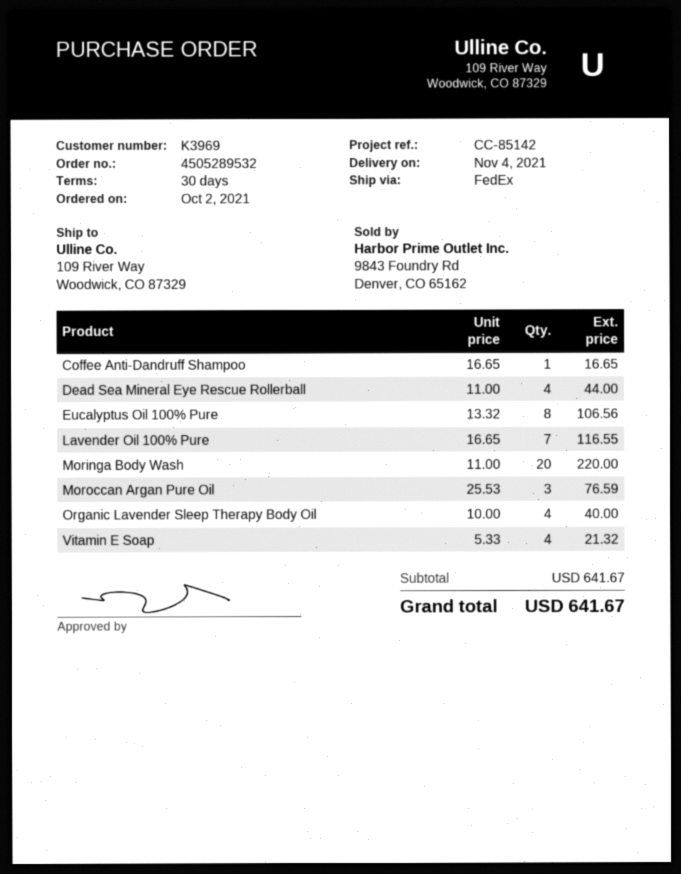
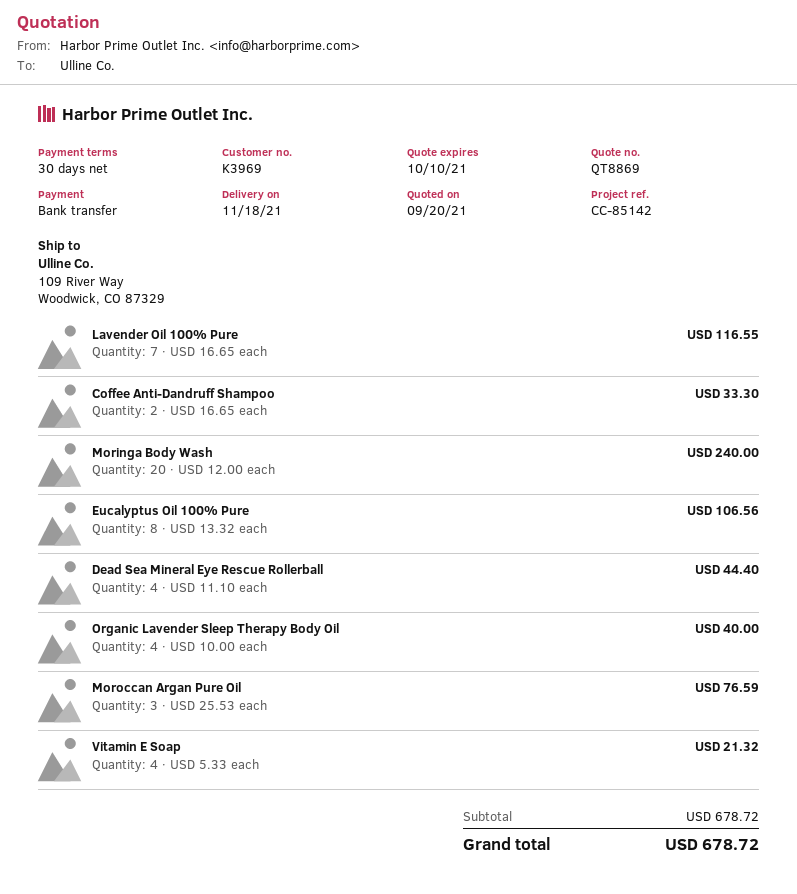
delivery date: 2021-11-04 -> 2021-11-18
Coffee Anti-Dandruff Shampoo: 1 x 16.65 = 16.65 -> 2 x 16.65 = 33.30
Dead Sea Mineral Eye Rescue Rollerball: 4 x 11.00 = 44.00 -> 4 x 11.10 = 44.40
Moringa Body Wash: 20 x 11.00 = 220.00 -> 20 x 12.00 = 240.00
subtotal: 641.67 -> 678.72
total: 641.67 -> 678.72

